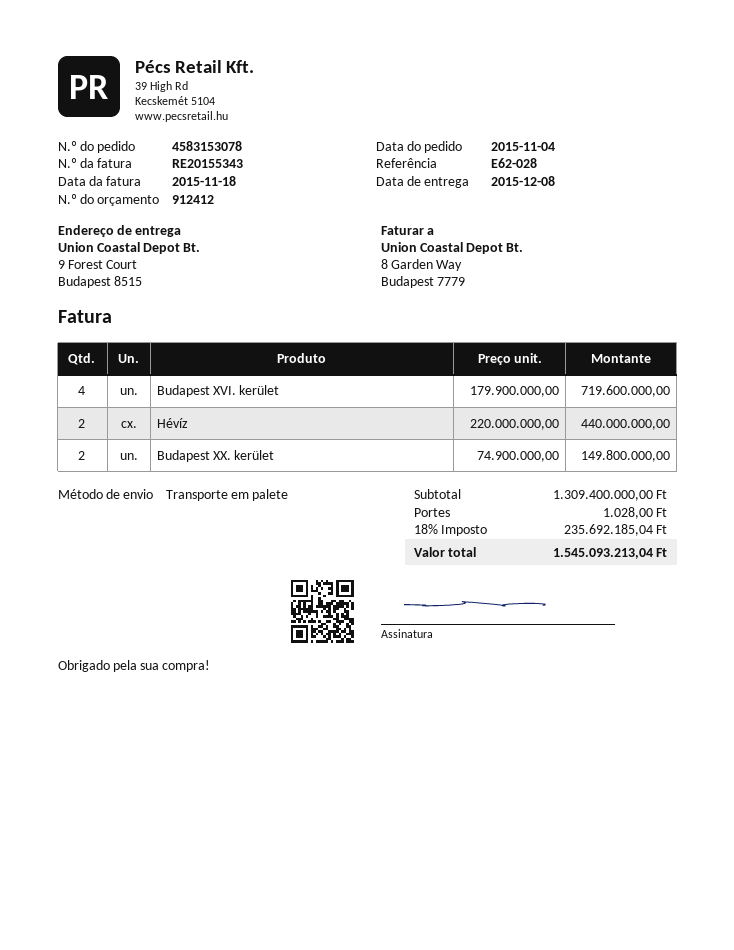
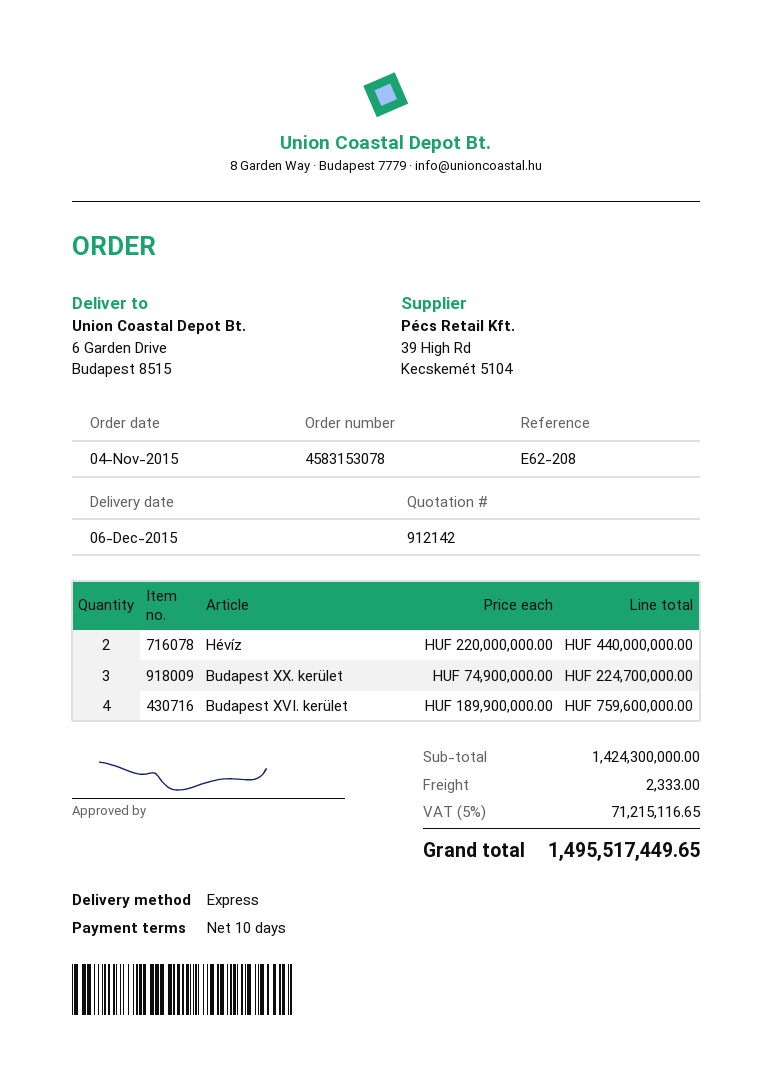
quote number: 912412 -> 912142
delivery date: 2015-12-08 -> 2015-12-06
reference: E62-028 -> E62-208
shipping method: pallet freight -> express
ship to: 9 Forest Court, Budapest 8515 -> 6 Garden Drive, Budapest 8515
Budapest XVI. kerület: 4 x 179900000.00 = 719600000.00 -> 4 x 189900000.00 = 759600000.00
Budapest XX. kerület: 2 x 74900000.00 = 149800000.00 -> 3 x 74900000.00 = 224700000.00
subtotal: 1309400000.00 -> 1424300000.00
shipping: 1028.00 -> 2333.00
tax: 18% = 235692185.04 -> 5% = 71215116.65
total: 1545093213.04 -> 1495517449.65

